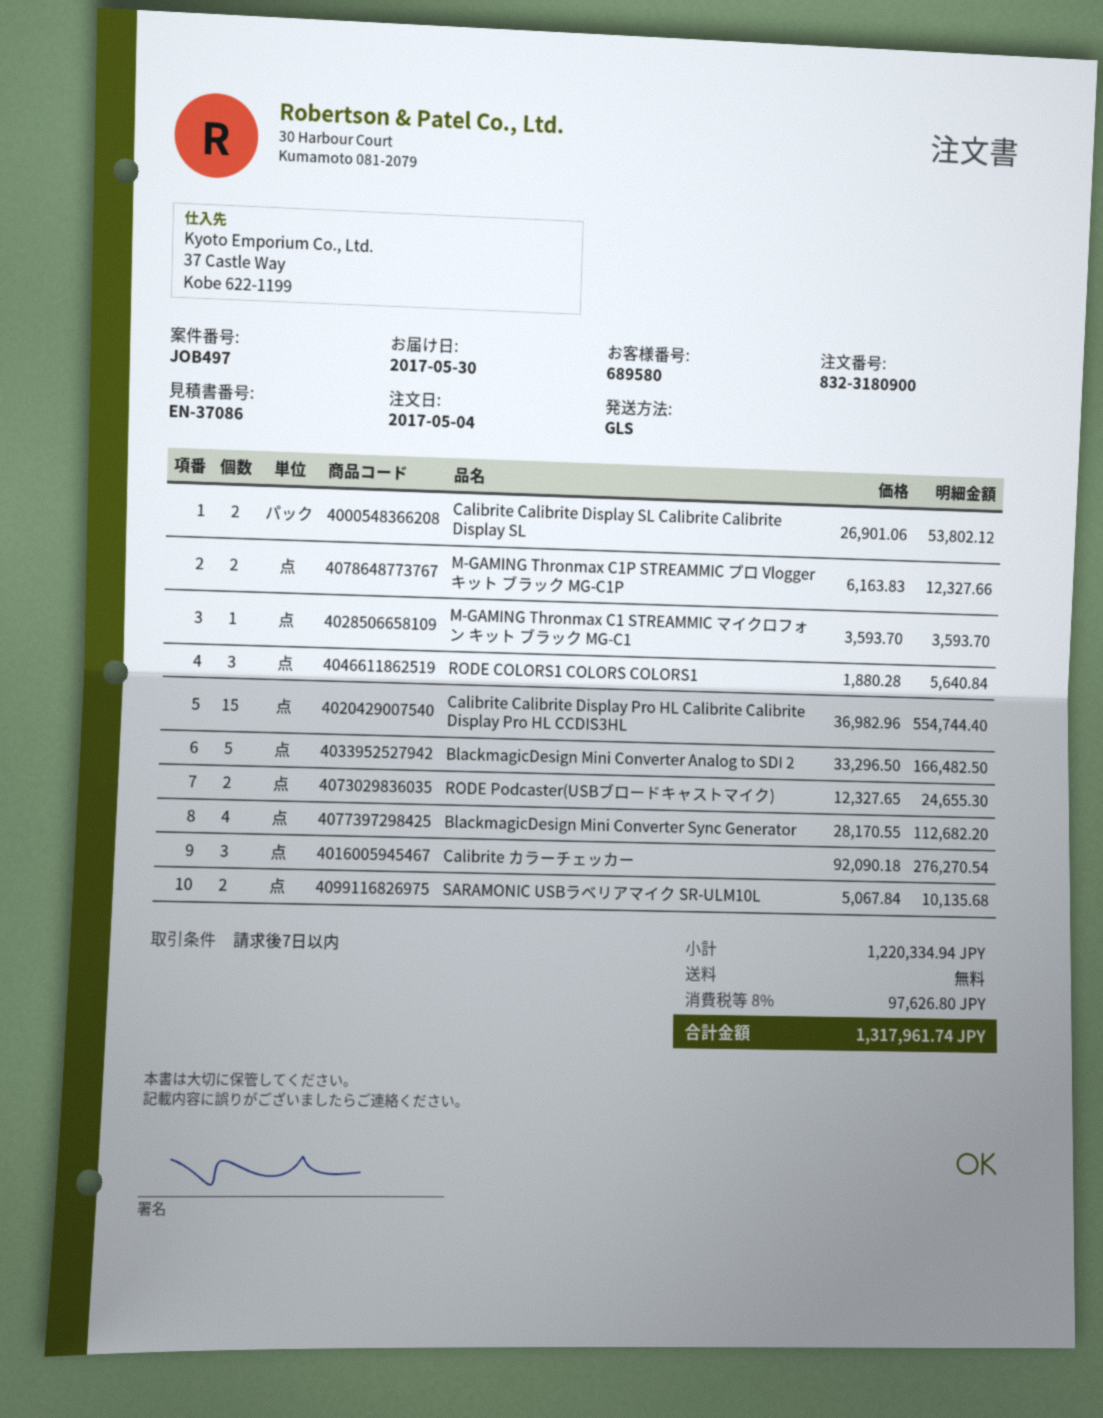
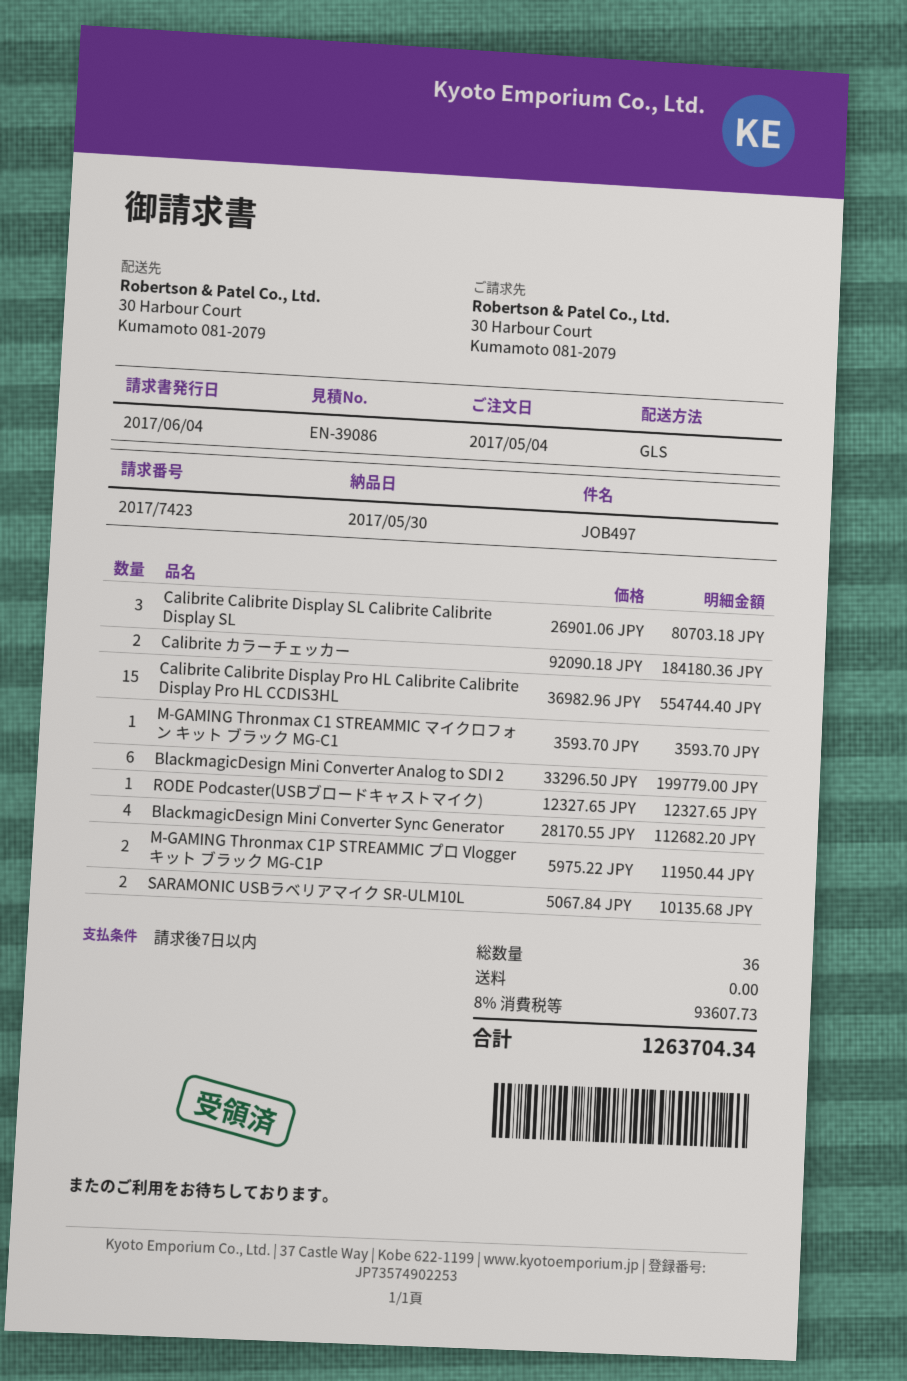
quote number: EN-37086 -> EN-39086
Calibrite Calibrite Display SL Calibrite Calibrite Display SL: 2 x 26901.06 = 53802.12 -> 3 x 26901.06 = 80703.18
M-GAMING Thronmax C1P STREAMMIC プロ Vlogger キット ブラック MG-C1P: 2 x 6163.83 = 12327.66 -> 2 x 5975.22 = 11950.44
RODE COLORS1 COLORS COLORS1: 3 x 1880.28 = 5640.84 -> none
BlackmagicDesign Mini Converter Analog to SDI 2: 5 x 33296.50 = 166482.50 -> 6 x 33296.50 = 199779.00
RODE Podcaster(USBブロードキャストマイク): 2 x 12327.65 = 24655.30 -> 1 x 12327.65 = 12327.65
Calibrite カラーチェッカー: 3 x 92090.18 = 276270.54 -> 2 x 92090.18 = 184180.36
tax: 8% = 97626.80 -> 8% = 93607.73
total: 1317961.74 -> 1263704.34

